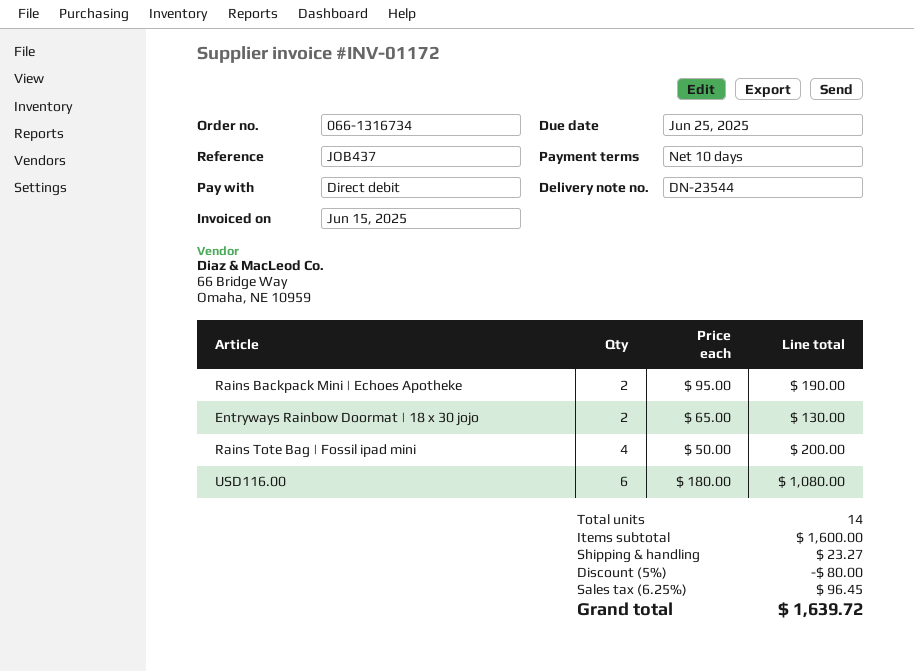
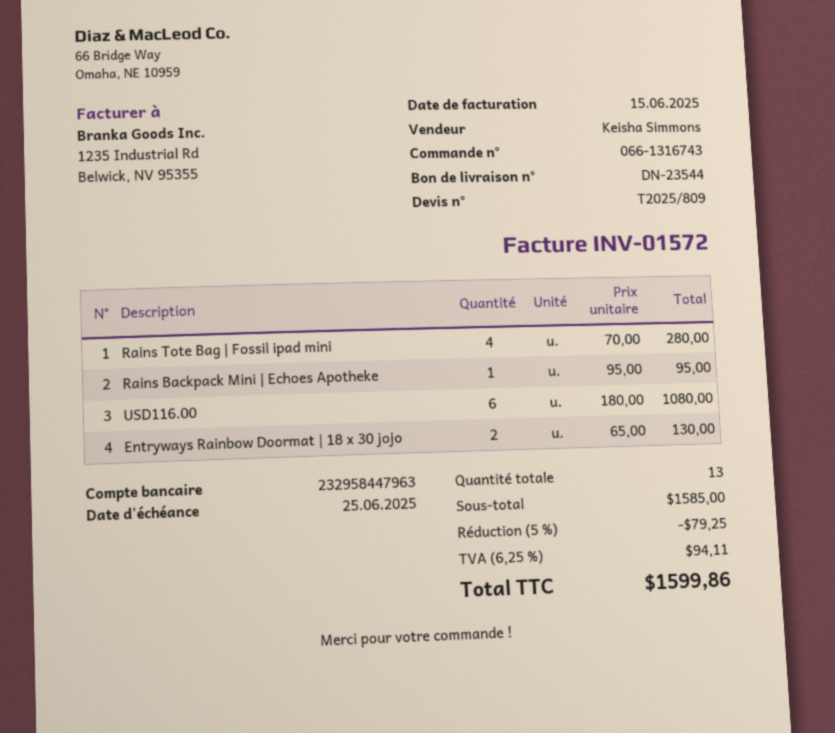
order number: 066-1316734 -> 066-1316743
invoice number: INV-01172 -> INV-01572
Rains Backpack Mini | Echoes Apotheke: 2 x 95.00 = 190.00 -> 1 x 95.00 = 95.00
Rains Tote Bag | Fossil ipad mini: 4 x 50.00 = 200.00 -> 4 x 70.00 = 280.00
total quantity: 14 -> 13
subtotal: 1600.00 -> 1585.00
discount: 5% = 80.00 -> 5% = 79.25
shipping: 23.27 -> none
tax: 6.25% = 96.45 -> 6.25% = 94.11
total: 1639.72 -> 1599.86

